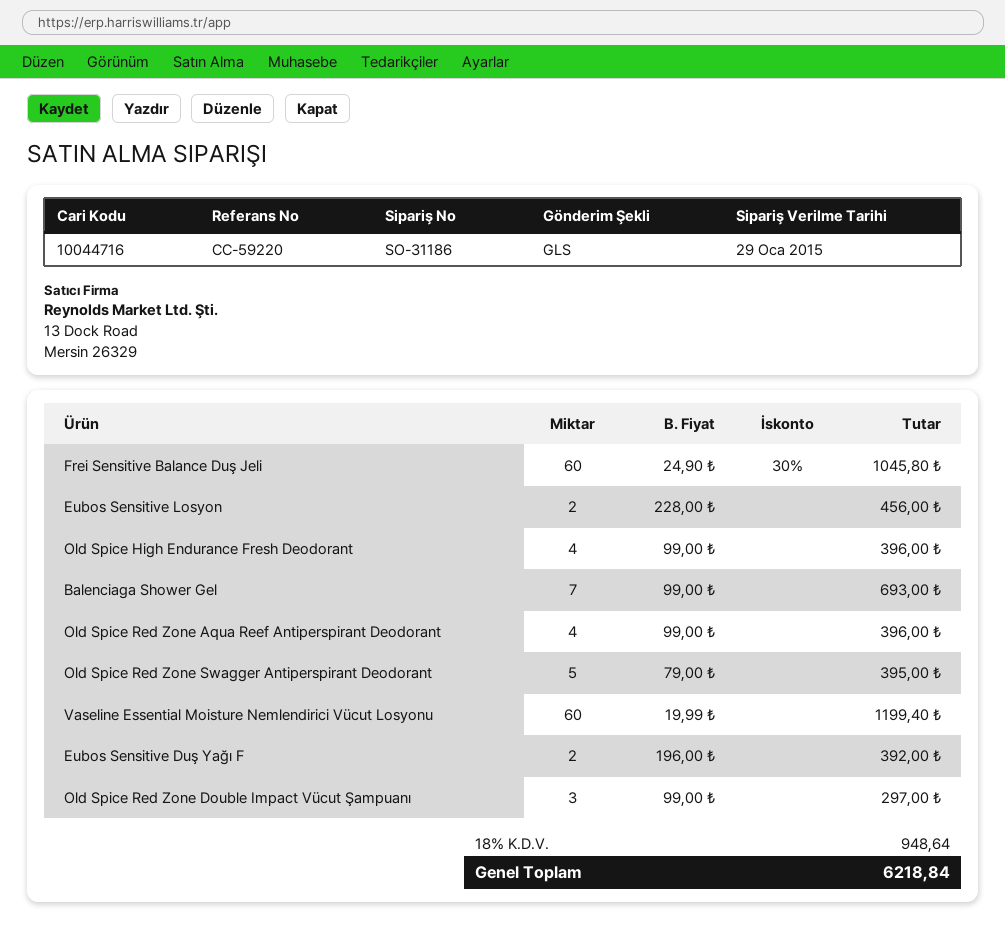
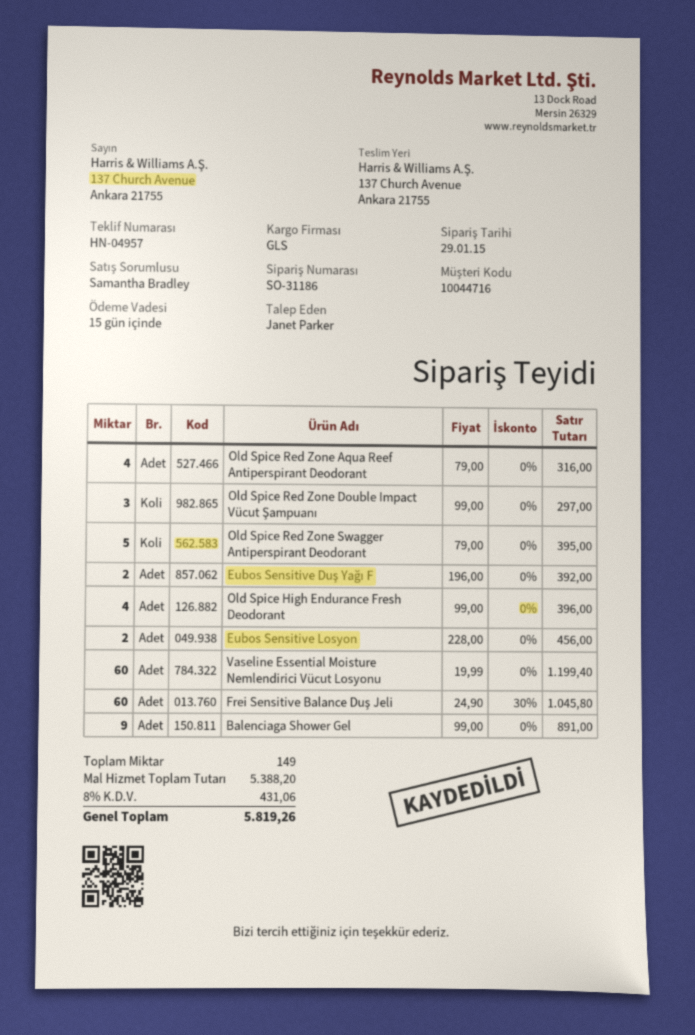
Balenciaga Shower Gel: 7 x 99.00 = 693.00 -> 9 x 99.00 = 891.00
Old Spice Red Zone Aqua Reef Antiperspirant Deodorant: 4 x 99.00 = 396.00 -> 4 x 79.00 = 316.00
tax: 18% = 948.64 -> 8% = 431.06
total: 6218.84 -> 5819.26

